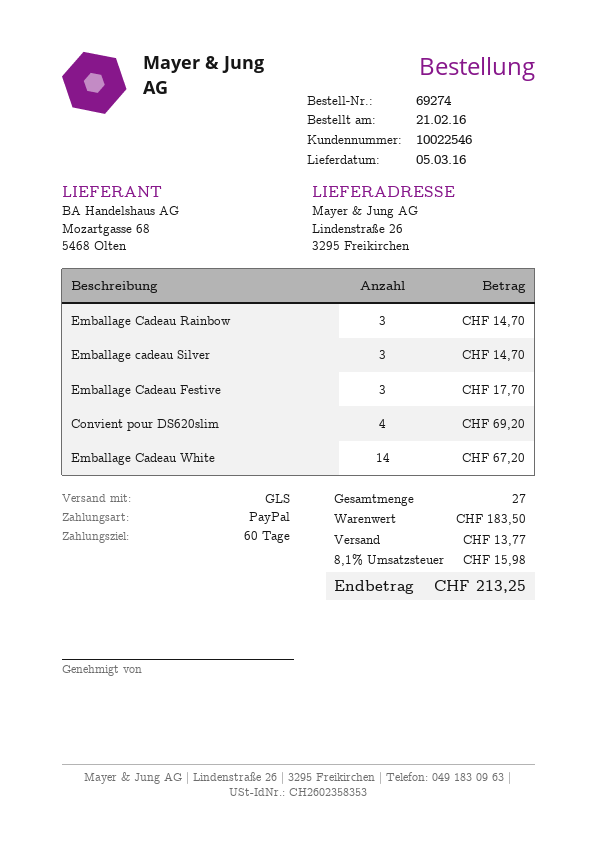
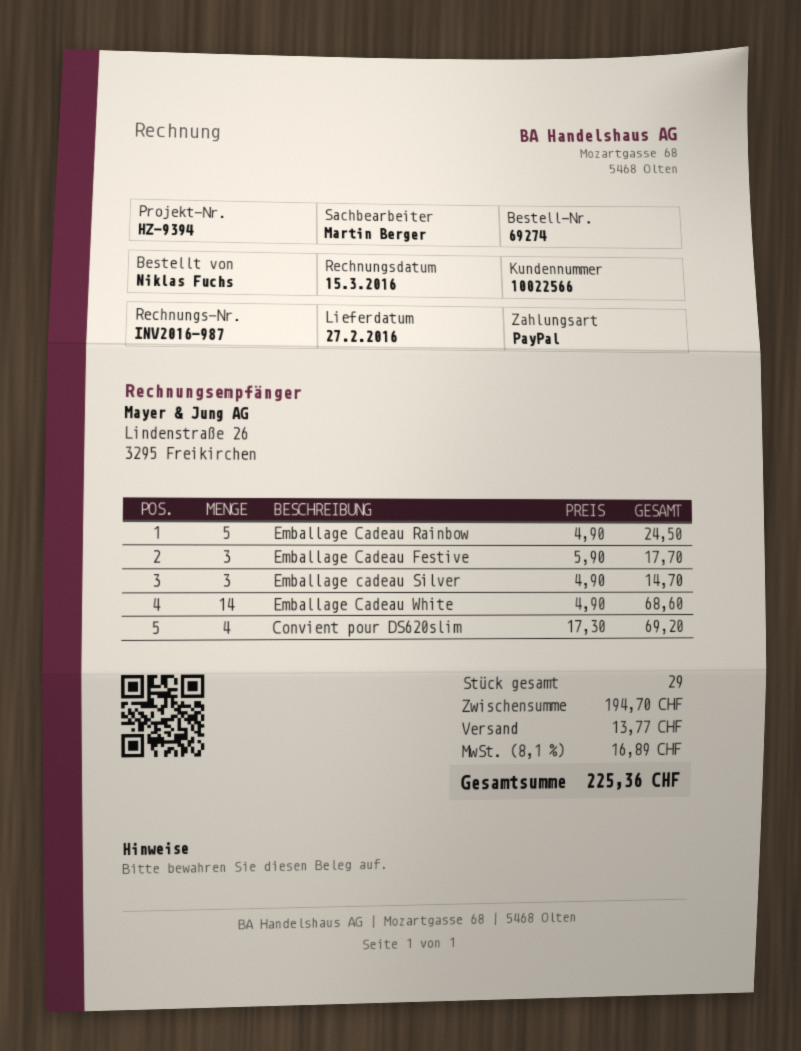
delivery date: 2016-03-05 -> 2016-02-27
customer number: 10022546 -> 10022566
Emballage Cadeau Rainbow: 3 for 14.70 -> 5 for 24.50
Emballage Cadeau White: 14 for 67.20 -> 14 for 68.60
total quantity: 27 -> 29
subtotal: 183.50 -> 194.70
tax: 8.1% = 15.98 -> 8.1% = 16.89
total: 213.25 -> 225.36

